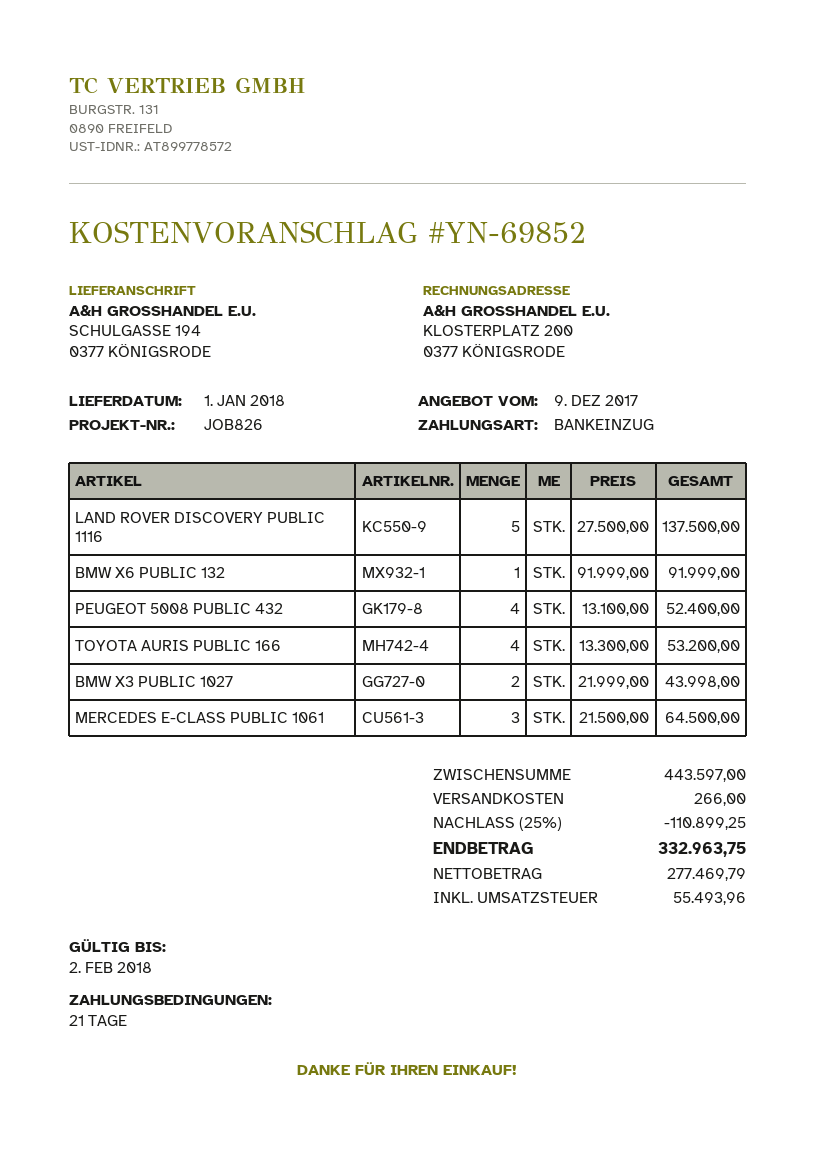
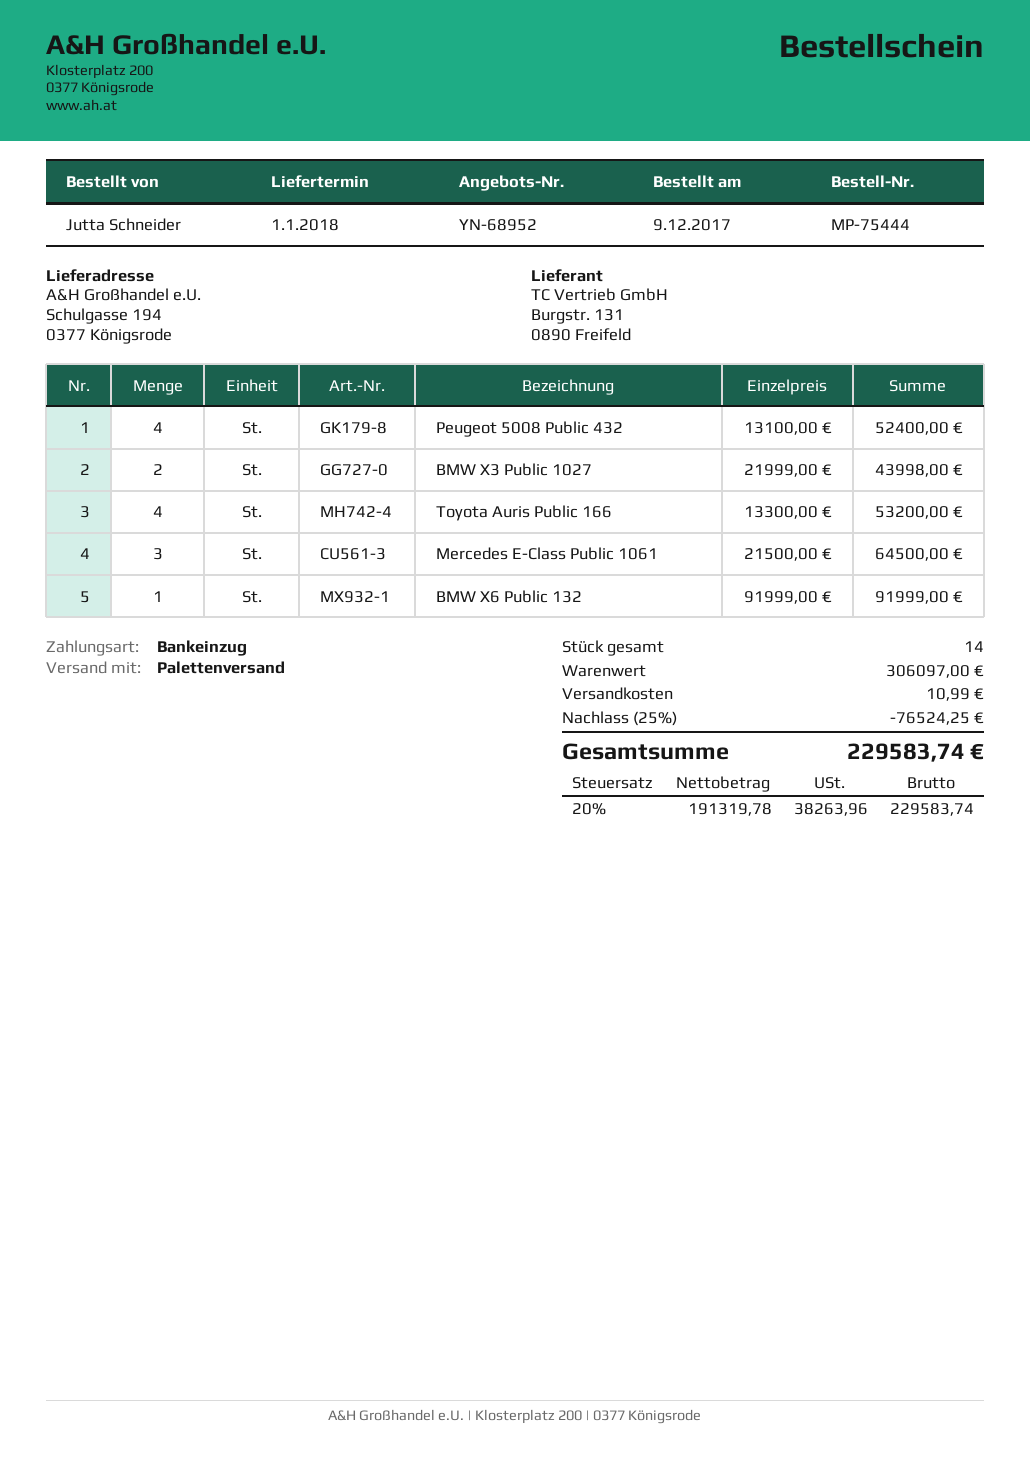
quote number: YN-69852 -> YN-68952
LAND ROVER DISCOVERY PUBLIC 1116: 5 x 27500.00 = 137500.00 -> none
subtotal: 443597.00 -> 306097.00
discount: 25% = 110899.25 -> 25% = 76524.25
shipping: 266.00 -> 10.99
net: 277469.79 -> 191319.78
tax: 55493.96 -> 38263.96
total: 332963.75 -> 229583.74

